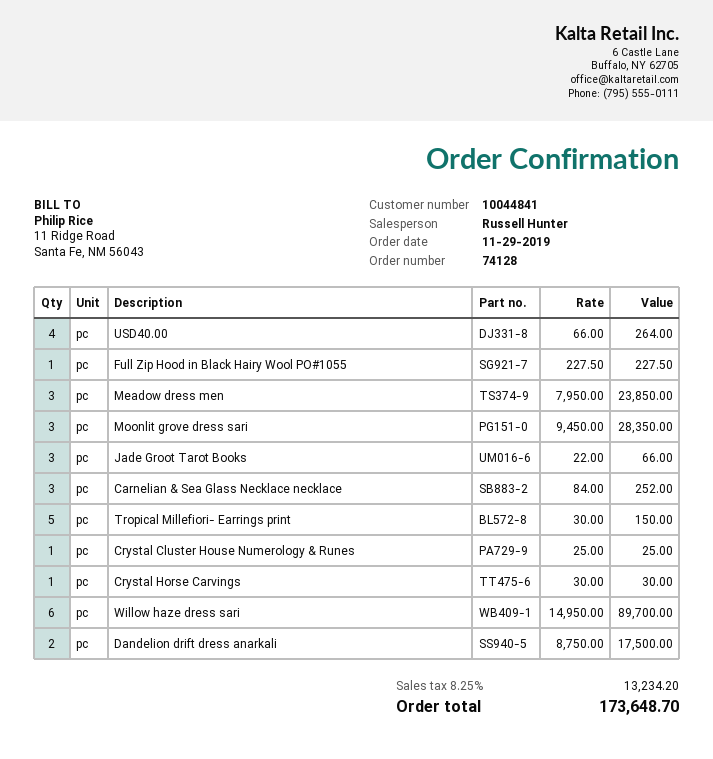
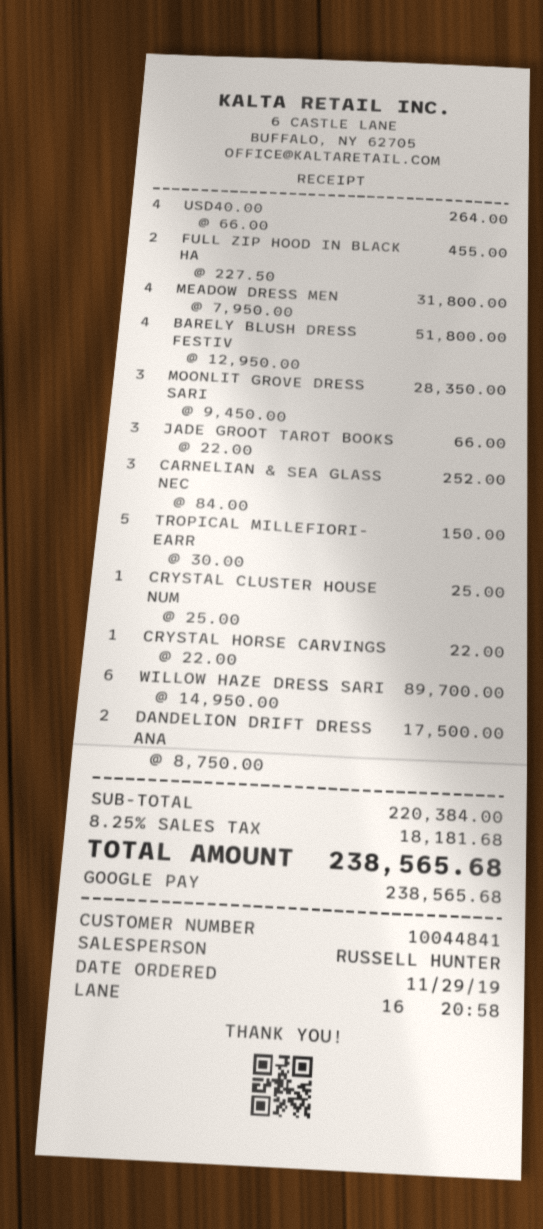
Full Zip Hood in Black Hairy Wool PO#1055: 1 x 227.50 = 227.50 -> 2 x 227.50 = 455.00
Meadow dress men: 3 x 7950.00 = 23850.00 -> 4 x 7950.00 = 31800.00
Crystal Horse Carvings: 1 x 30.00 = 30.00 -> 1 x 22.00 = 22.00
BARELY BLUSH DRESS FESTIV: none -> 4 x 12950.00 = 51800.00
tax: 8.25% = 13234.20 -> 8.25% = 18181.68
total: 173648.70 -> 238565.68

